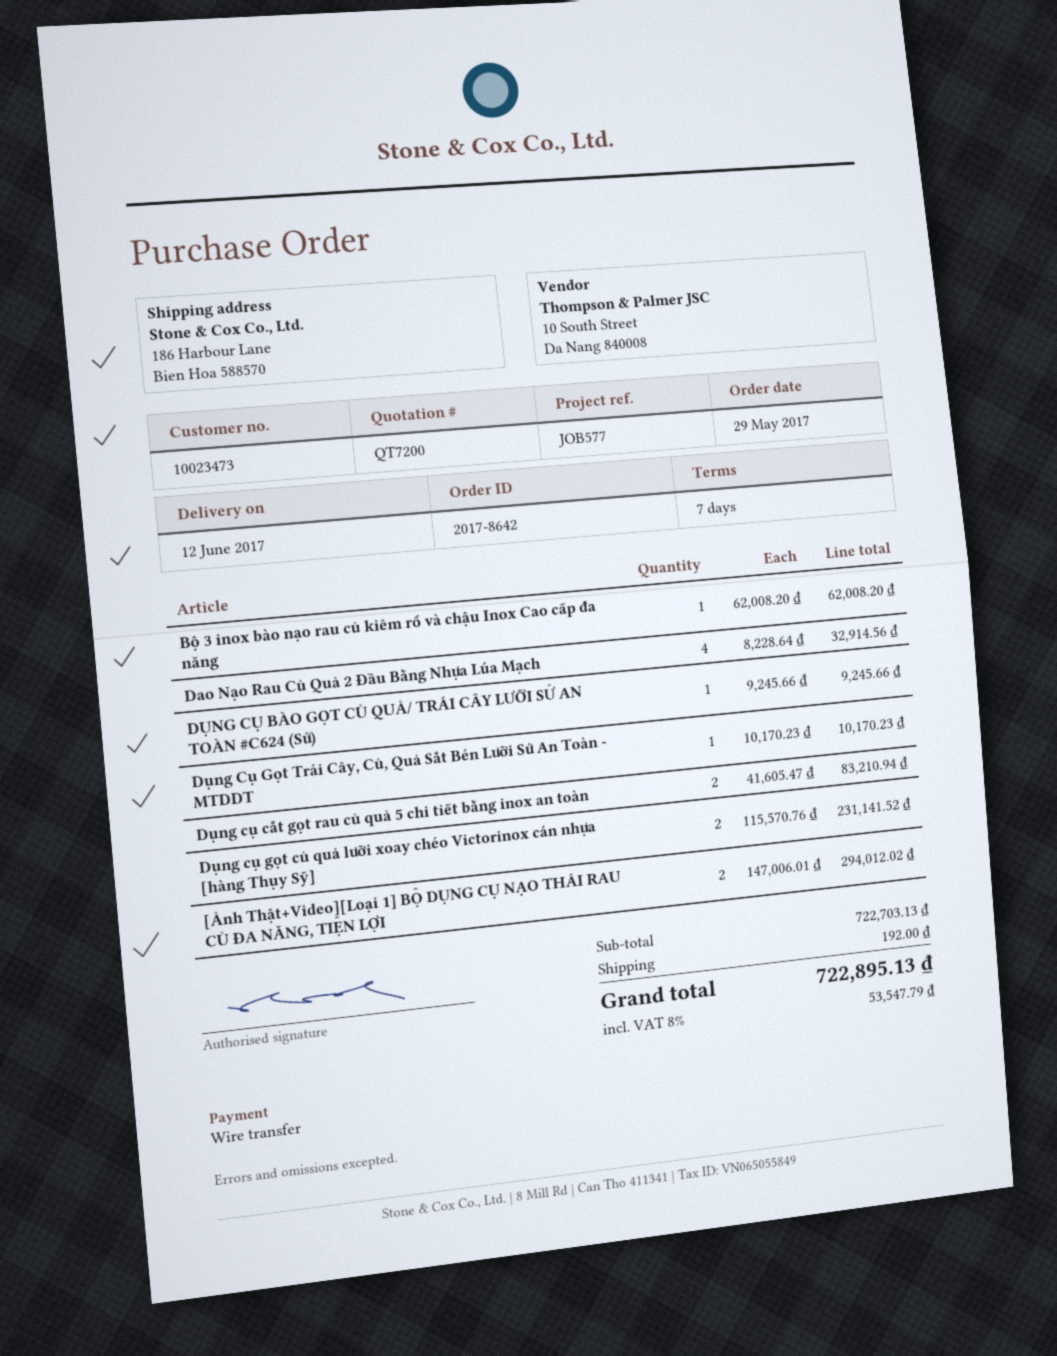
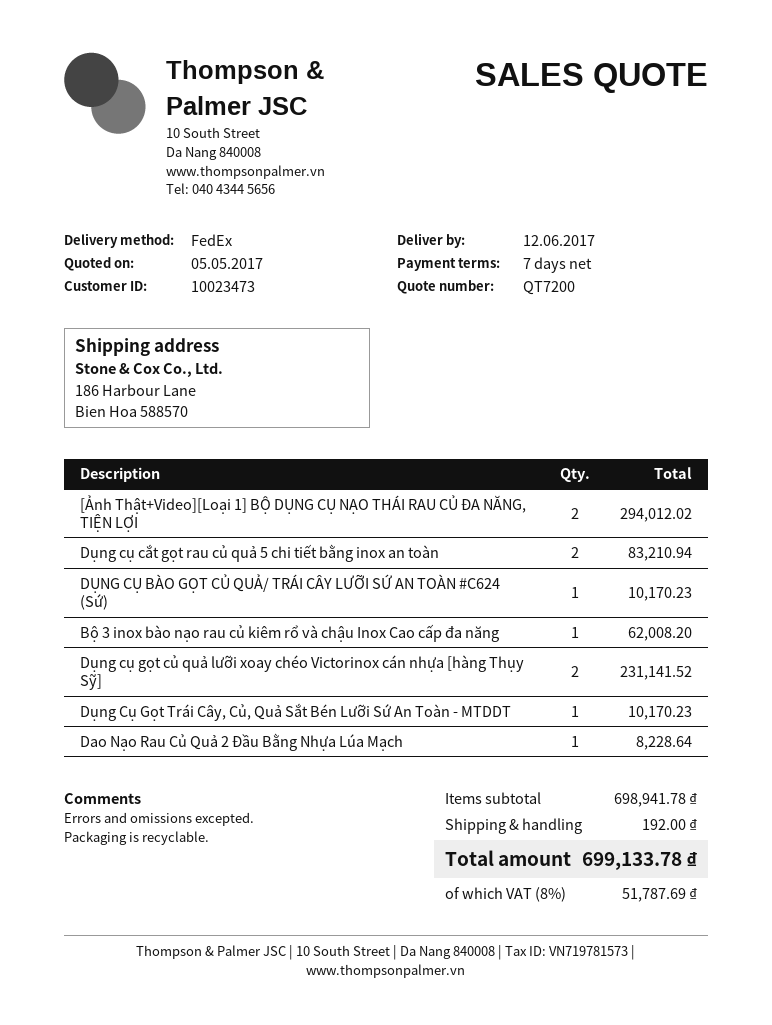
Dao Nạo Rau Củ Quả 2 Đầu Bằng Nhựa Lúa Mạch: 4 for 32914.56 -> 1 for 8228.64
DỤNG CỤ BÀO GỌT CỦ QUẢ/ TRÁI CÂY LƯỠI SỨ AN TOÀN #C624 (Sứ): 1 for 9245.66 -> 1 for 10170.23
subtotal: 722703.13 -> 698941.78
tax: 8% = 53547.79 -> 8% = 51787.69
total: 722895.13 -> 699133.78

